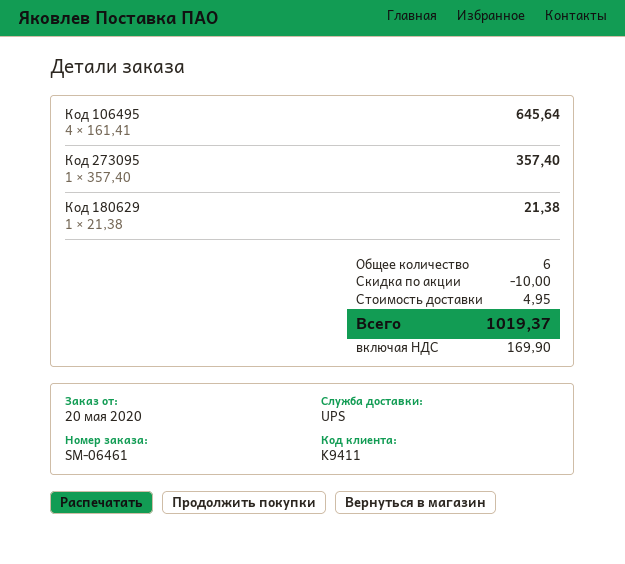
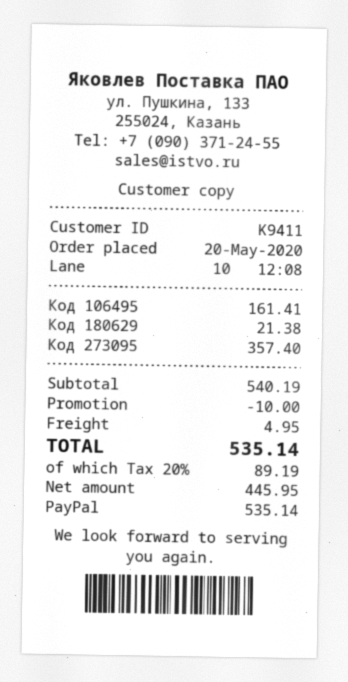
Код 106495: 4 x 161.41 = 645.64 -> 1 x 161.41 = 161.41
tax: 169.90 -> 89.19
total: 1019.37 -> 535.14

